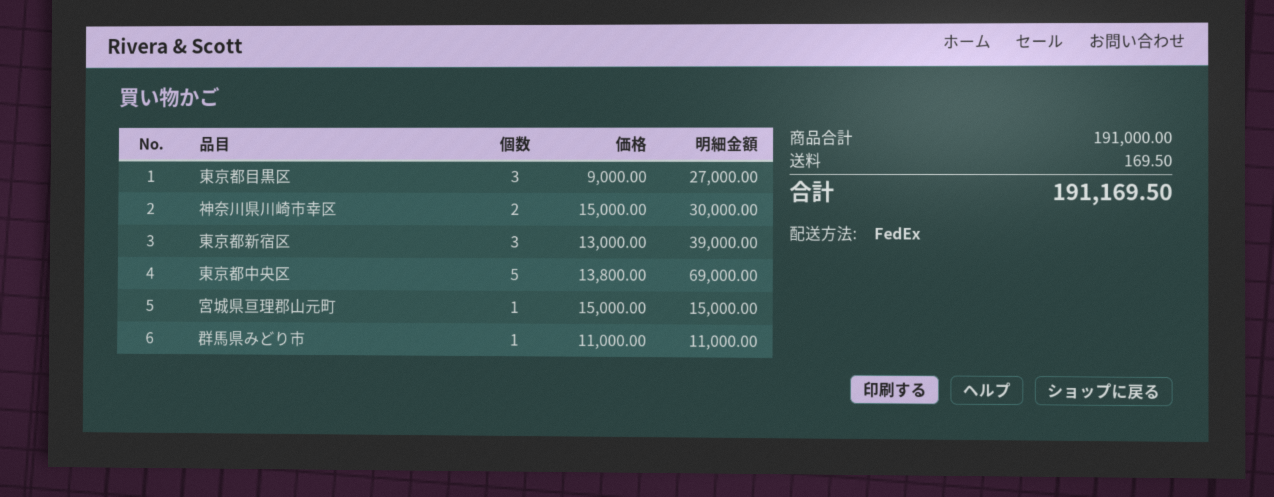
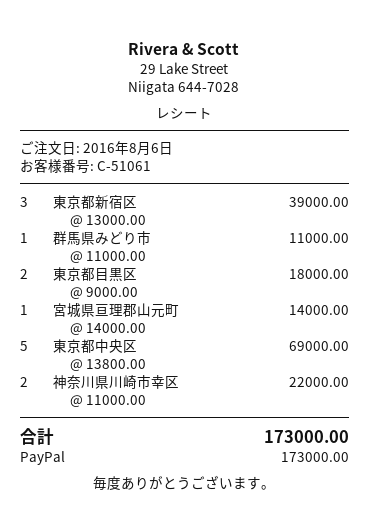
東京都目黒区: 3 x 9000.00 = 27000.00 -> 2 x 9000.00 = 18000.00
神奈川県川崎市幸区: 2 x 15000.00 = 30000.00 -> 2 x 11000.00 = 22000.00
宮城県亘理郡山元町: 1 x 15000.00 = 15000.00 -> 1 x 14000.00 = 14000.00
shipping: 169.50 -> none
total: 191169.50 -> 173000.00

